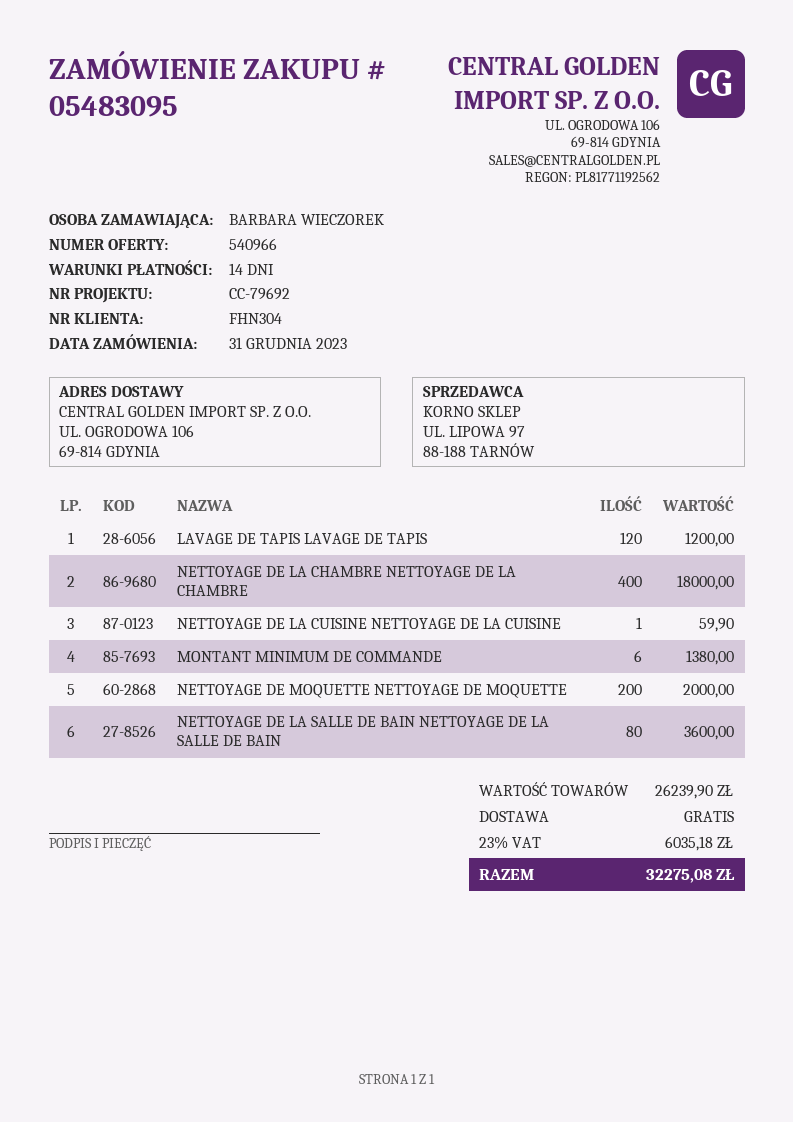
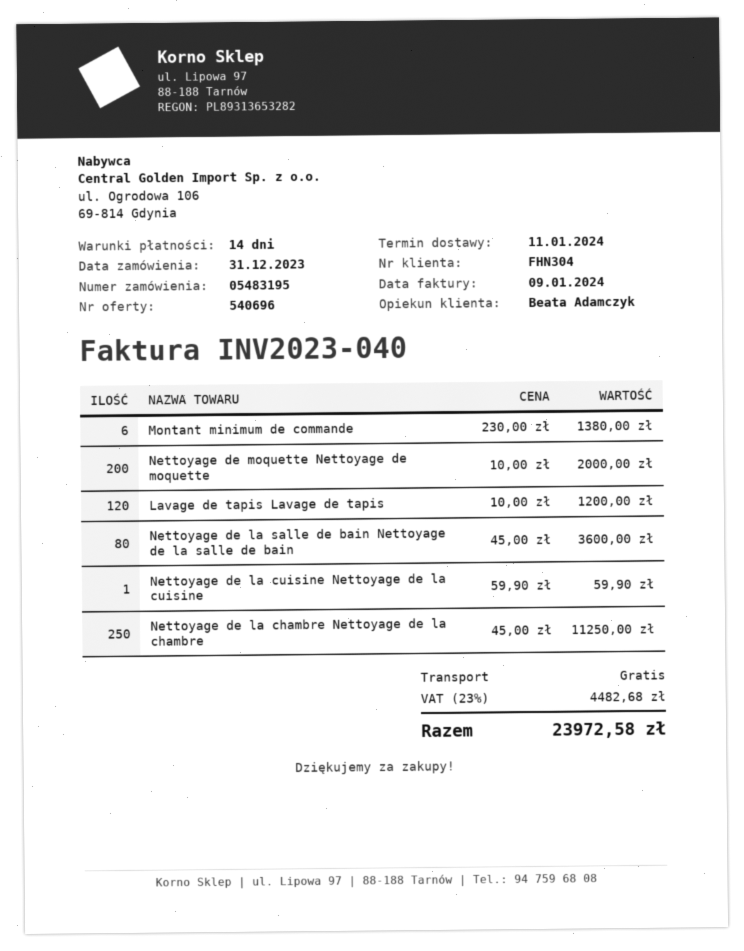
quote number: 540966 -> 540696
order number: 05483095 -> 05483195
NETTOYAGE DE LA CHAMBRE NETTOYAGE DE LA CHAMBRE: 400 for 18000.00 -> 250 for 11250.00
tax: 23% = 6035.18 -> 23% = 4482.68
total: 32275.08 -> 23972.58

